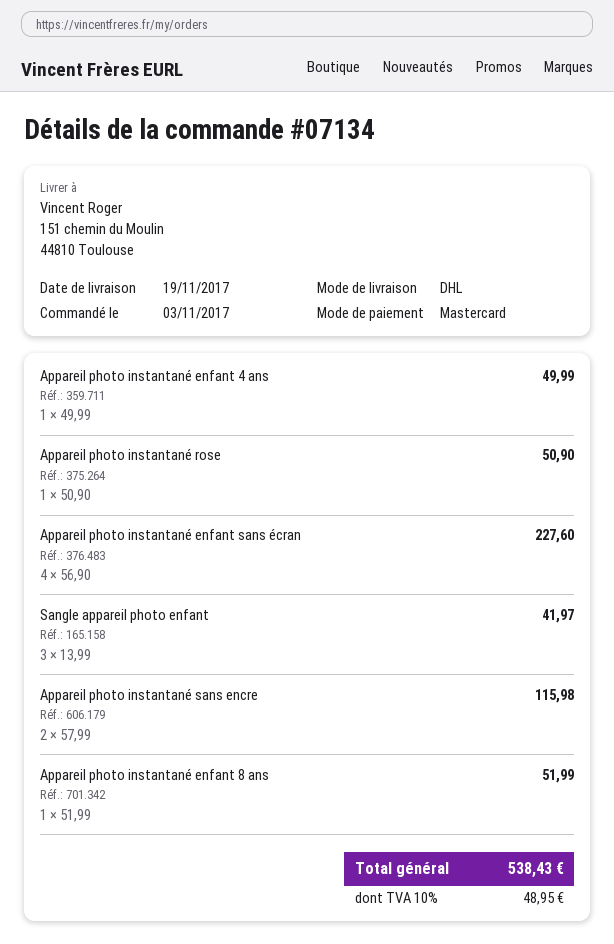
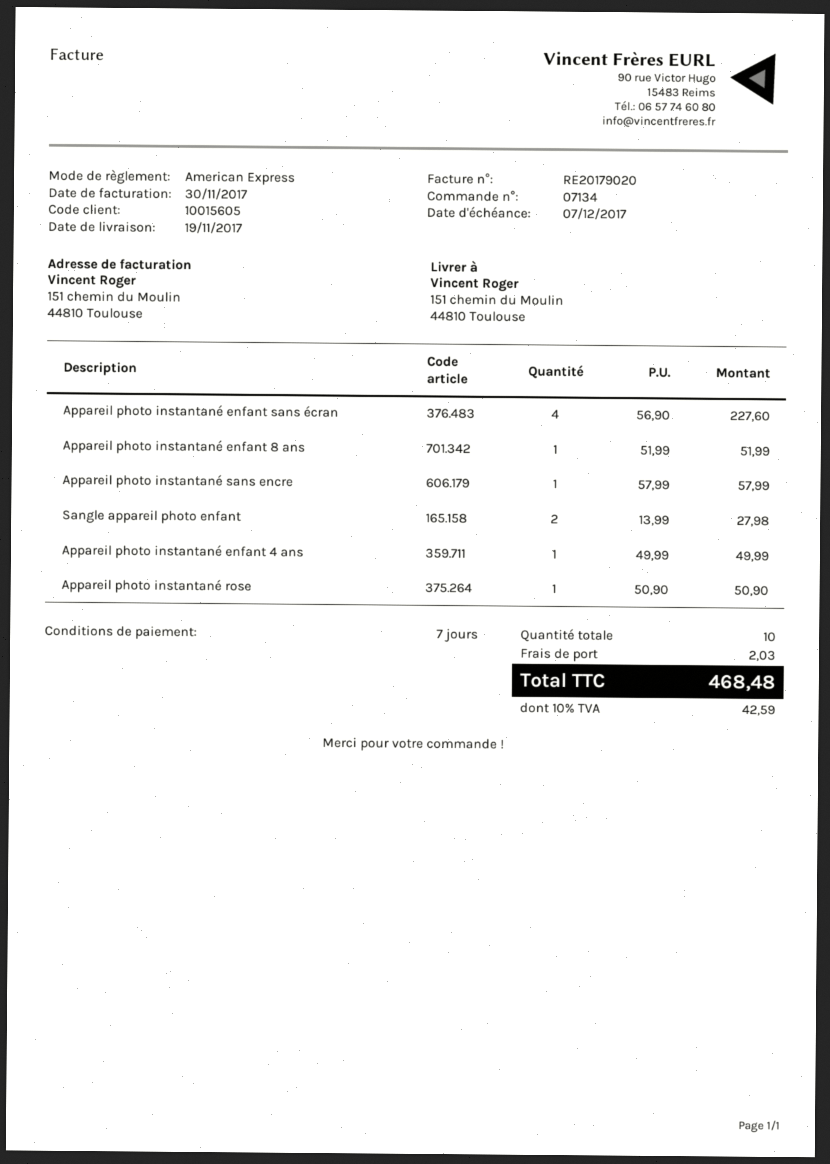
payment method: Mastercard -> American Express
Sangle appareil photo enfant: 3 x 13.99 = 41.97 -> 2 x 13.99 = 27.98
Appareil photo instantané sans encre: 2 x 57.99 = 115.98 -> 1 x 57.99 = 57.99
shipping: none -> 2.03
tax: 10% = 48.95 -> 10% = 42.59
total: 538.43 -> 468.48

